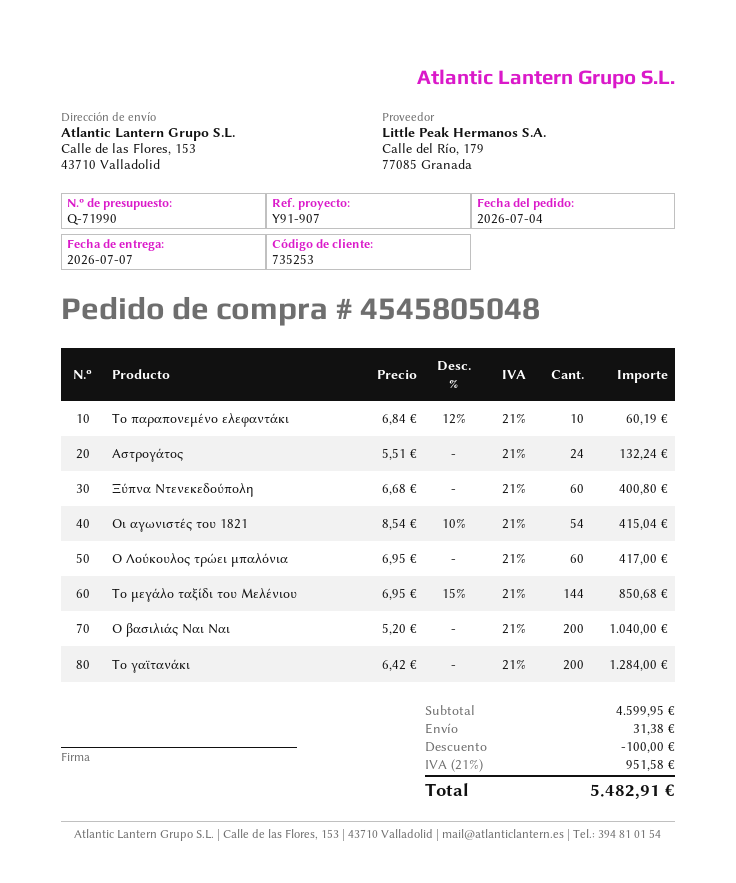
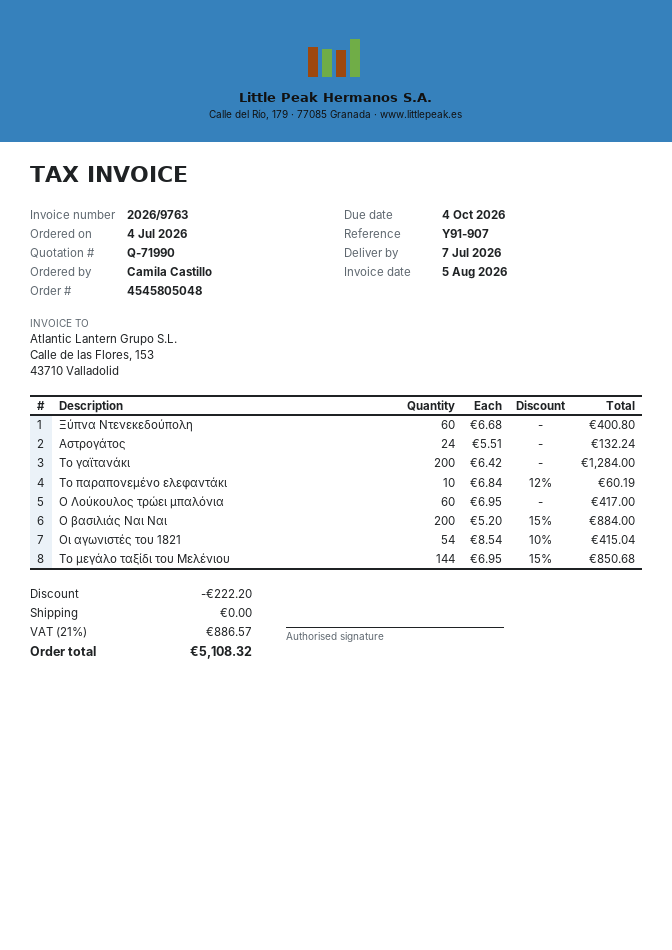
Ο βασιλιάς Ναι Ναι: 200 x 5.20 = 1040.00 -> 200 x 5.20 - 15% = 884.00
discount: 100.00 -> 222.20
shipping: 31.38 -> 0.00
tax: 21% = 951.58 -> 21% = 886.57
total: 5482.91 -> 5108.32

